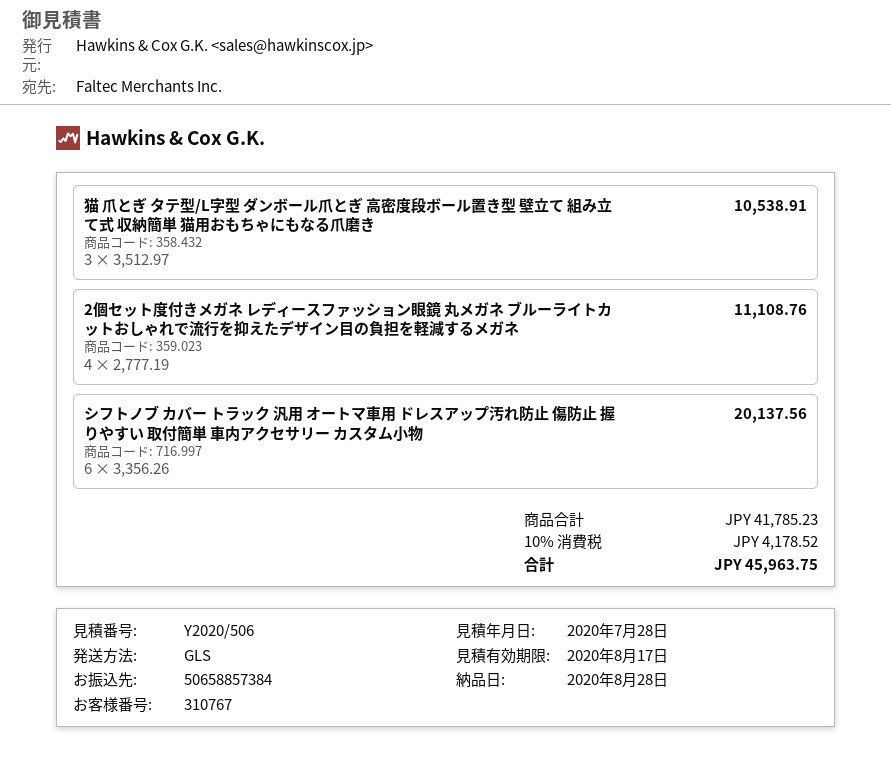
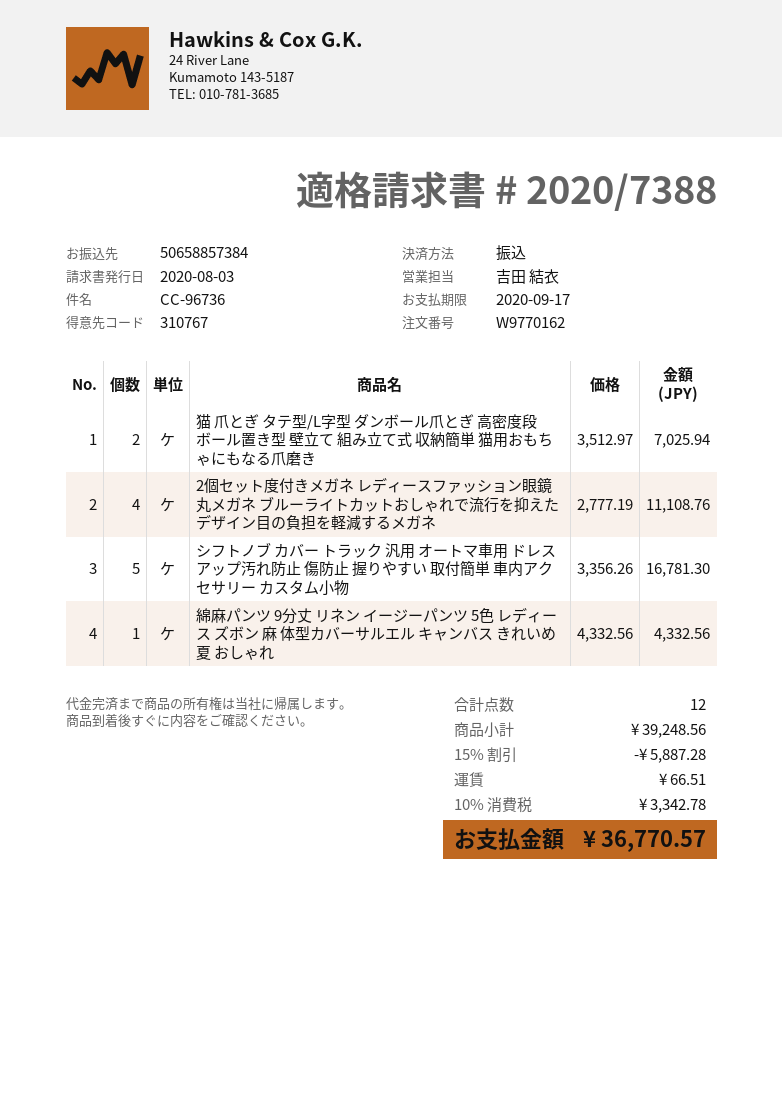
猫 爪とぎ タテ型/L字型 ダンボール爪とぎ 高密度段ボール置き型 壁立て 組み立て式 収納簡単 猫用おもちゃにもなる爪磨き: 3 x 3512.97 = 10538.91 -> 2 x 3512.97 = 7025.94
シフトノブ カバー トラック 汎用 オートマ車用 ドレスアップ汚れ防止 傷防止 握りやすい 取付簡単 車内アクセサリー カスタム小物: 6 x 3356.26 = 20137.56 -> 5 x 3356.26 = 16781.30
綿麻パンツ 9分丈 リネン イージーパンツ 5色 レディース ズボン 麻 体型カバーサルエル キャンバス きれいめ 夏 おしゃれ: none -> 1 x 4332.56 = 4332.56
subtotal: 41785.23 -> 39248.56
discount: none -> 15% = 5887.28
shipping: none -> 66.51
tax: 10% = 4178.52 -> 10% = 3342.78
total: 45963.75 -> 36770.57

